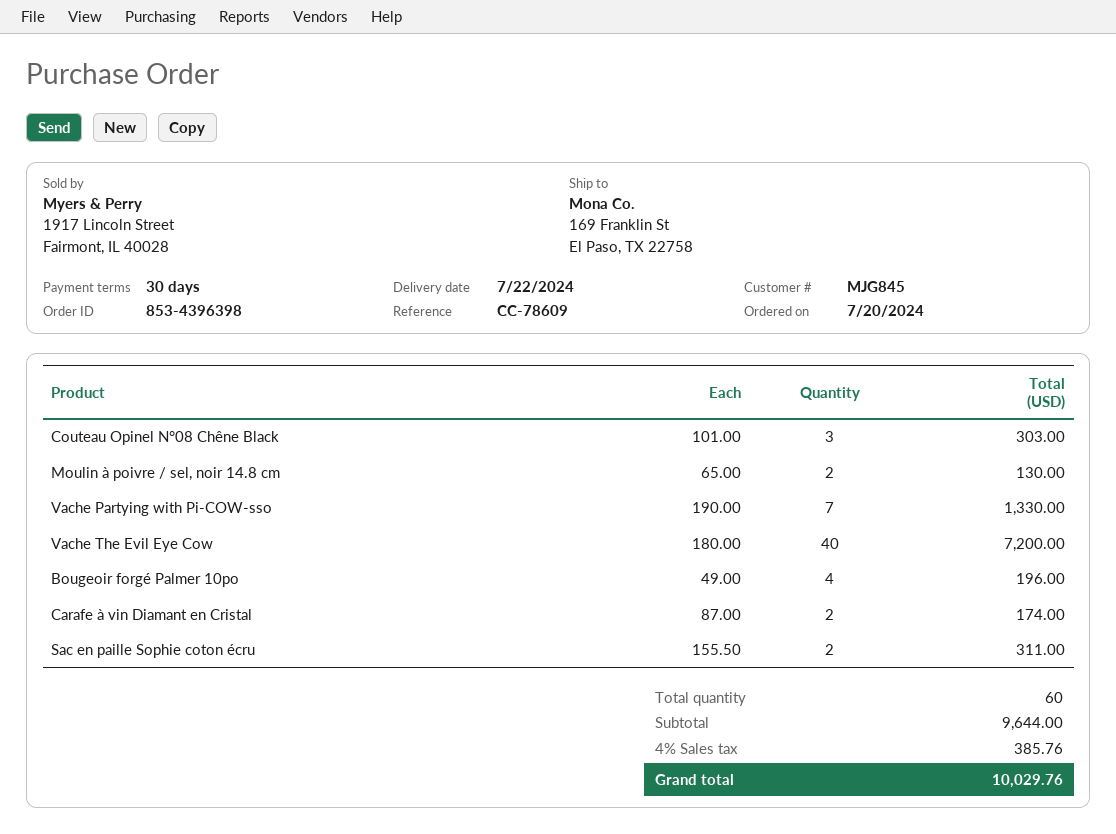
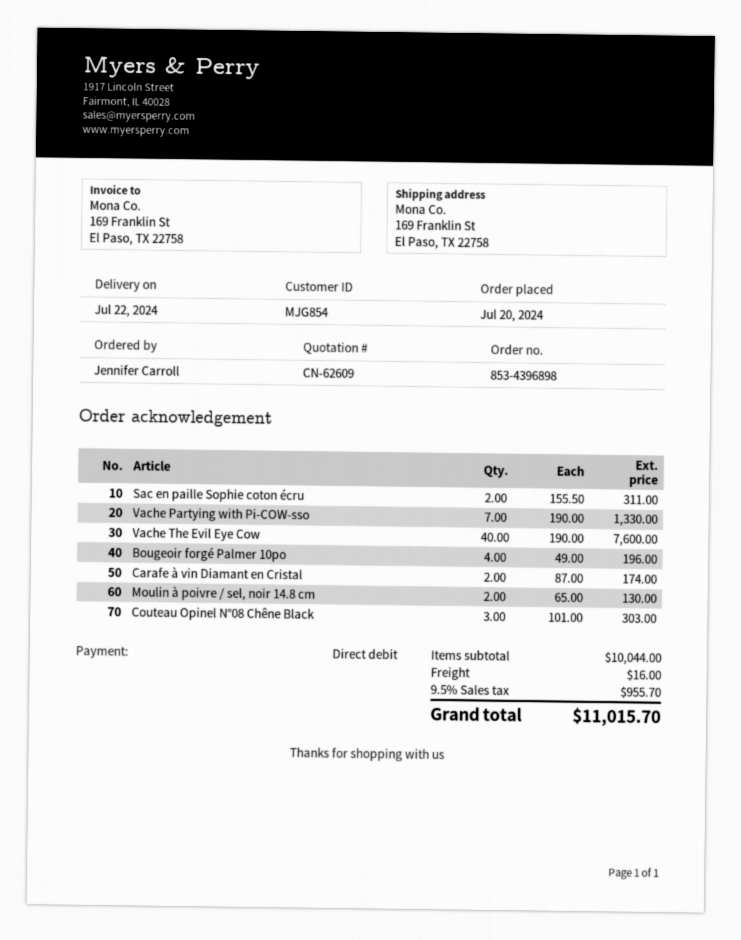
order number: 853-4396398 -> 853-4396898
customer number: MJG845 -> MJG854
Vache The Evil Eye Cow: 40 x 180.00 = 7200.00 -> 40 x 190.00 = 7600.00
subtotal: 9644.00 -> 10044.00
shipping: none -> 16.00
tax: 4% = 385.76 -> 9.5% = 955.70
total: 10029.76 -> 11015.70

